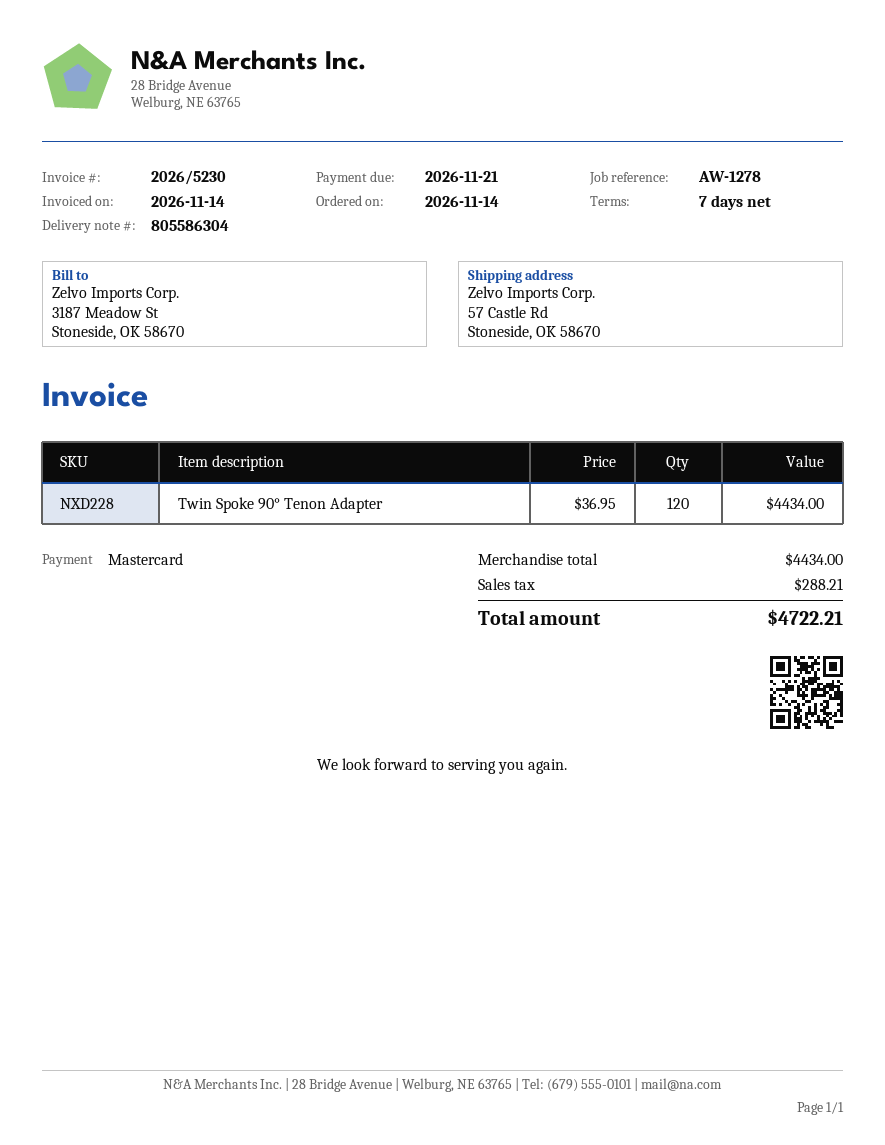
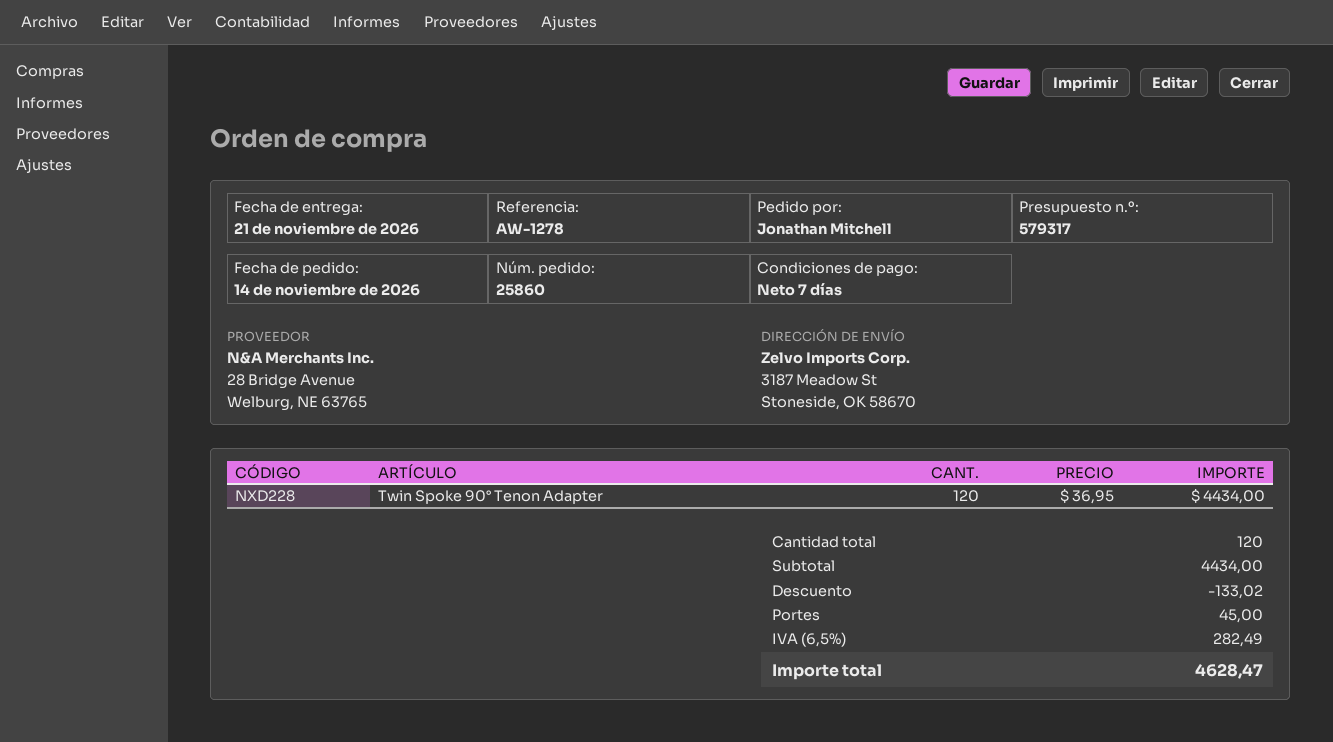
ship to: 57 Castle Rd, Stoneside, OK 58670 -> 3187 Meadow St, Stoneside, OK 58670
discount: none -> 133.02
shipping: none -> 45.00
tax: 288.21 -> 282.49
total: 4722.21 -> 4628.47

